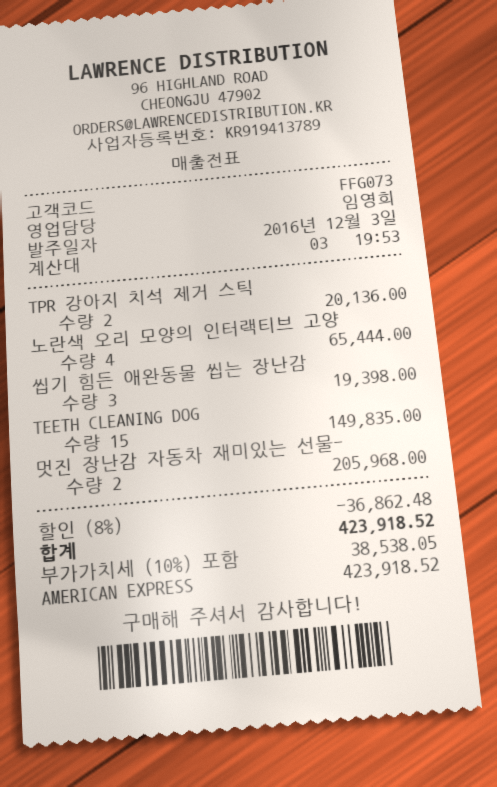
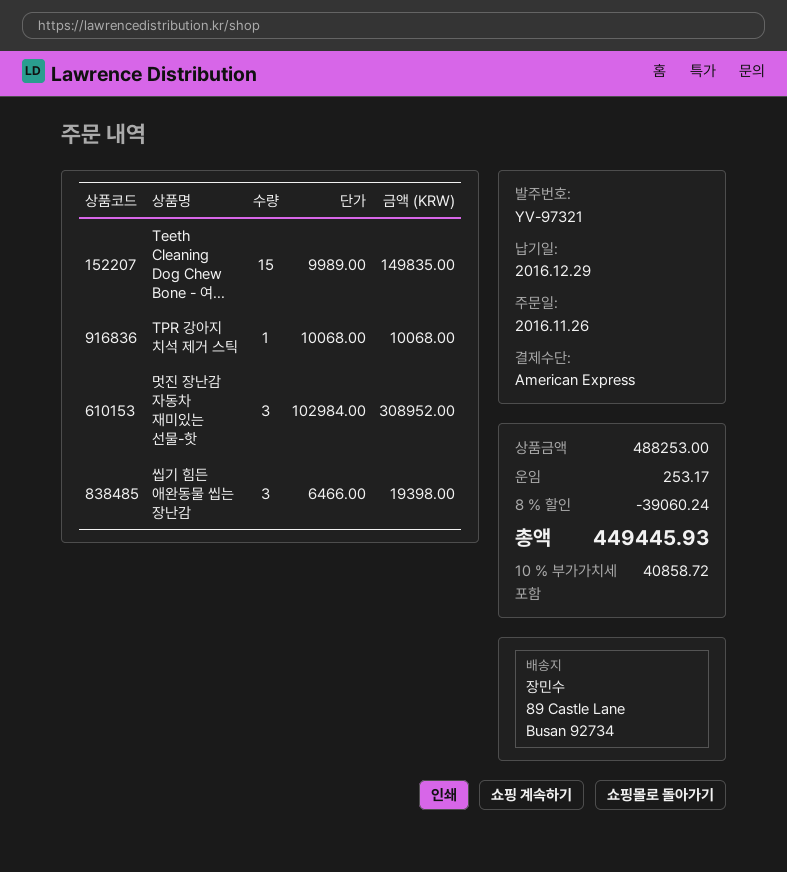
order date: 2016-12-03 -> 2016-11-26
TPR 강아지 치석 제거 스틱: 2 for 20136.00 -> 1 for 10068.00
노란색 오리 모양의 인터랙티브 고양: 4 for 65444.00 -> none
멋진 장난감 자동차 재미있는 선물-: 2 for 205968.00 -> 3 for 308952.00
discount: 8% = 36862.48 -> 8% = 39060.24
shipping: none -> 253.17
tax: 10% = 38538.05 -> 10% = 40858.72
total: 423918.52 -> 449445.93

